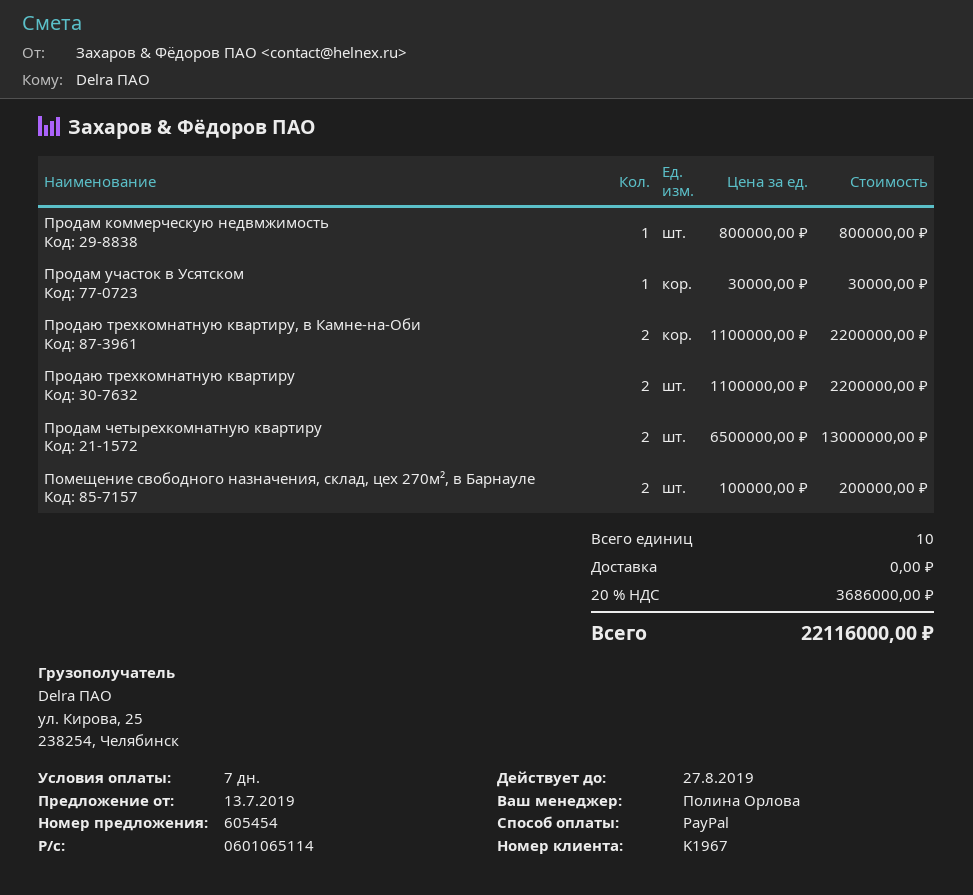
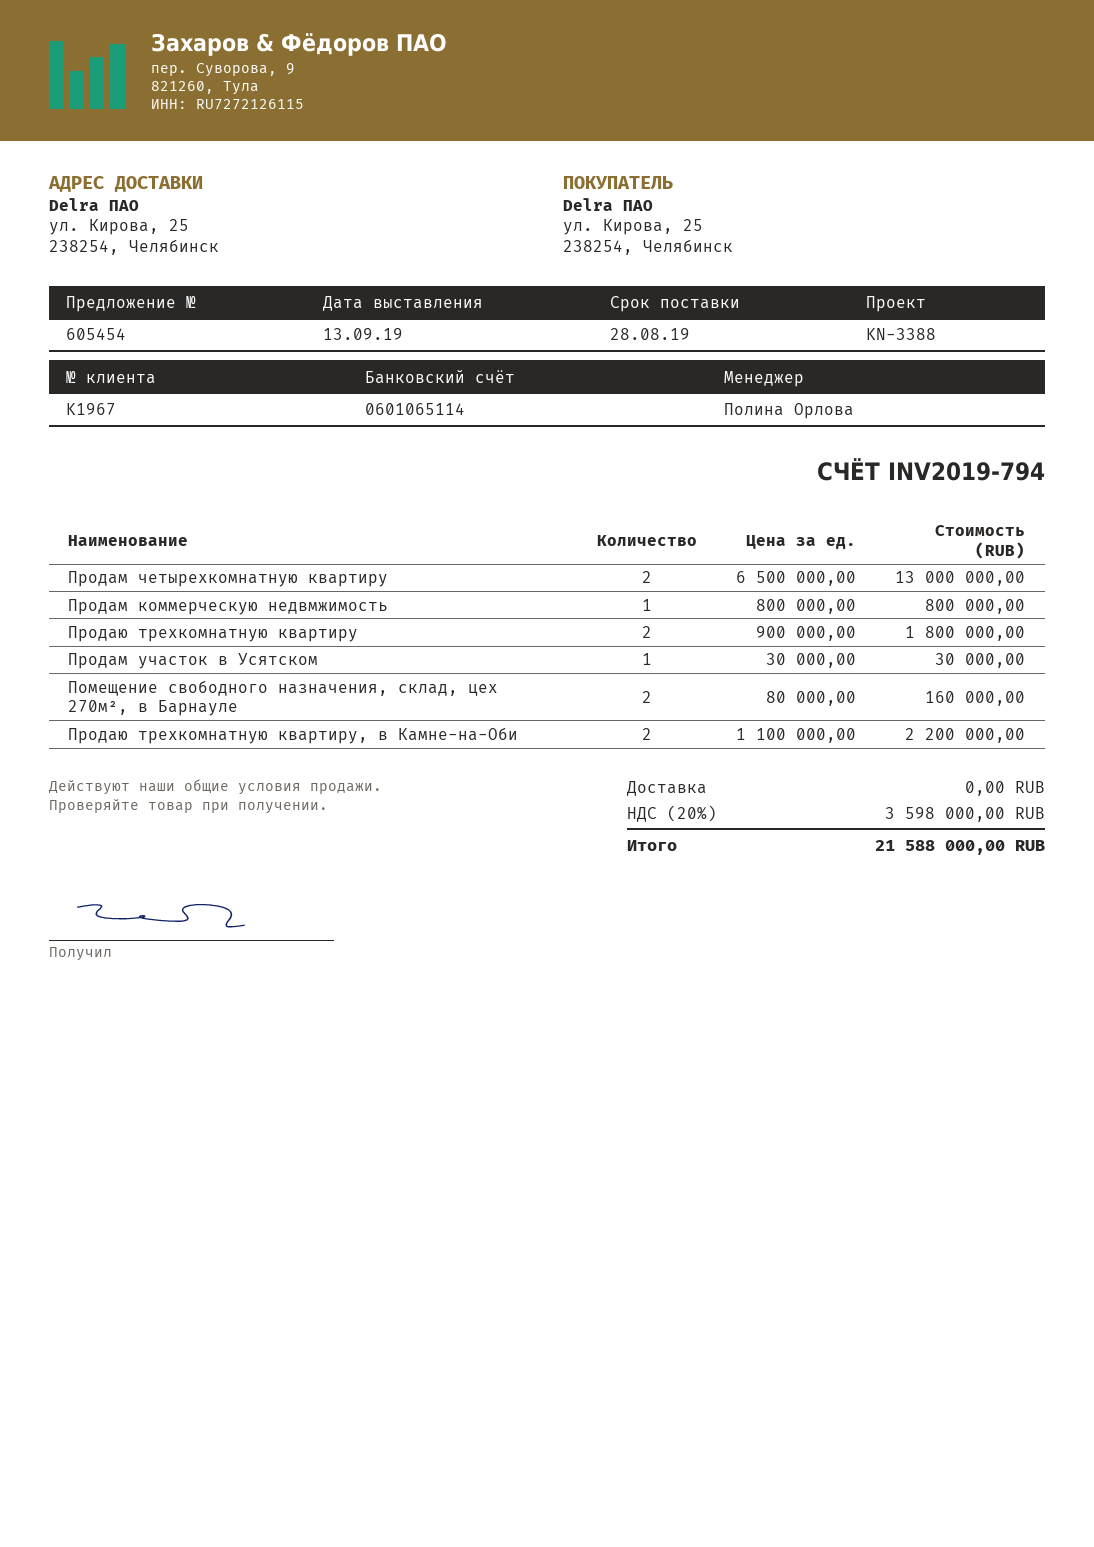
Продаю трехкомнатную квартиру: 2 x 1100000.00 = 2200000.00 -> 2 x 900000.00 = 1800000.00
Помещение свободного назначения, склад, цех 270м², в Барнауле: 2 x 100000.00 = 200000.00 -> 2 x 80000.00 = 160000.00
tax: 20% = 3686000.00 -> 20% = 3598000.00
total: 22116000.00 -> 21588000.00

